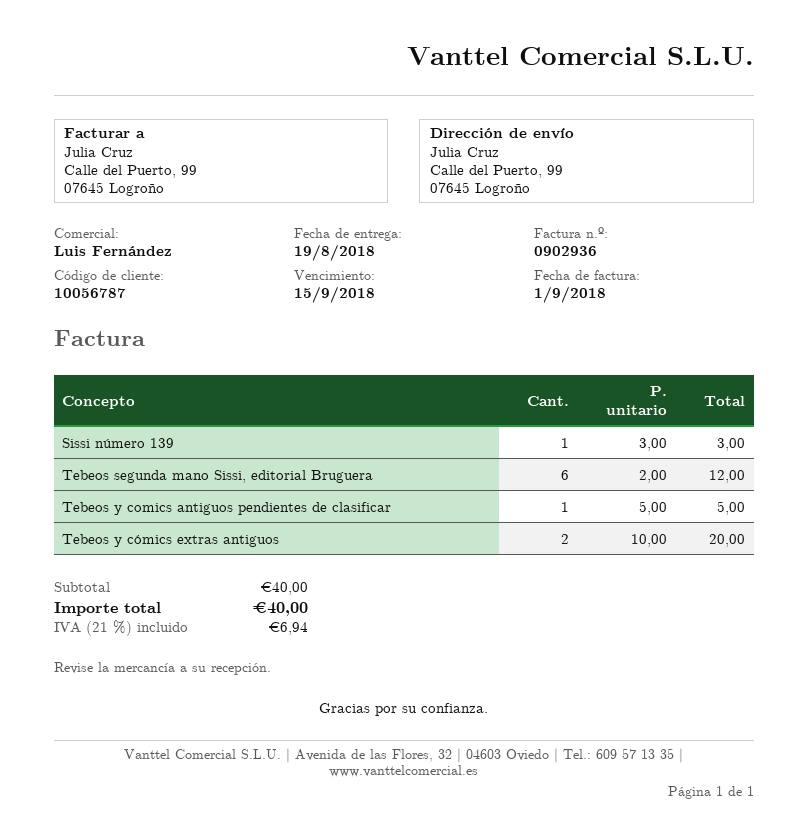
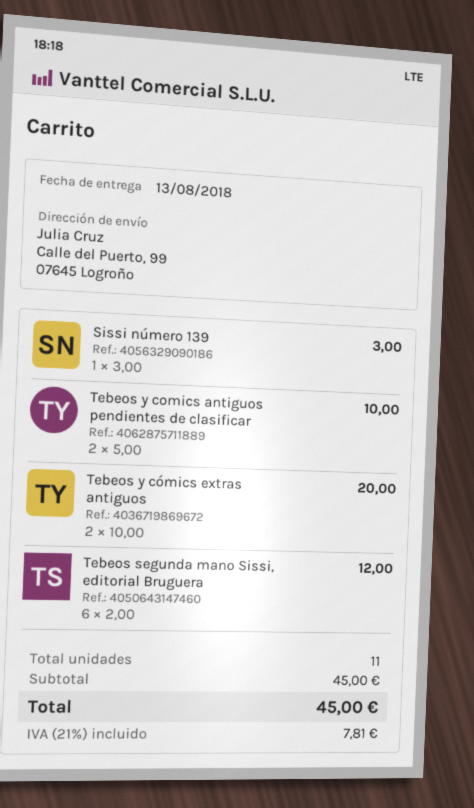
delivery date: 2018-08-19 -> 2018-08-13
Tebeos y comics antiguos pendientes de clasificar: 1 x 5.00 = 5.00 -> 2 x 5.00 = 10.00
subtotal: 40.00 -> 45.00
tax: 21% = 6.94 -> 21% = 7.81
total: 40.00 -> 45.00

